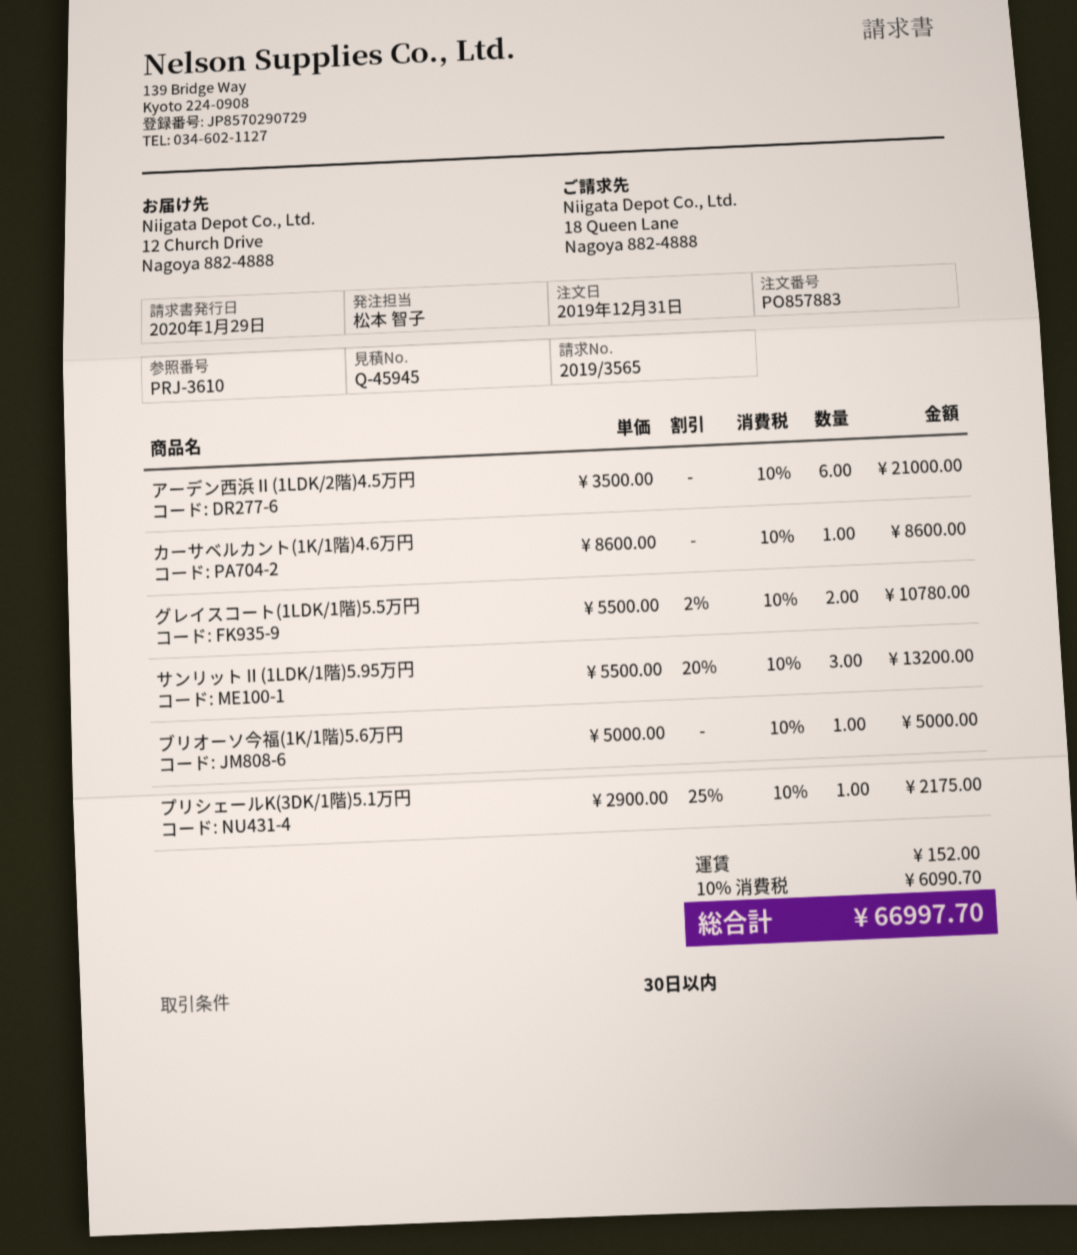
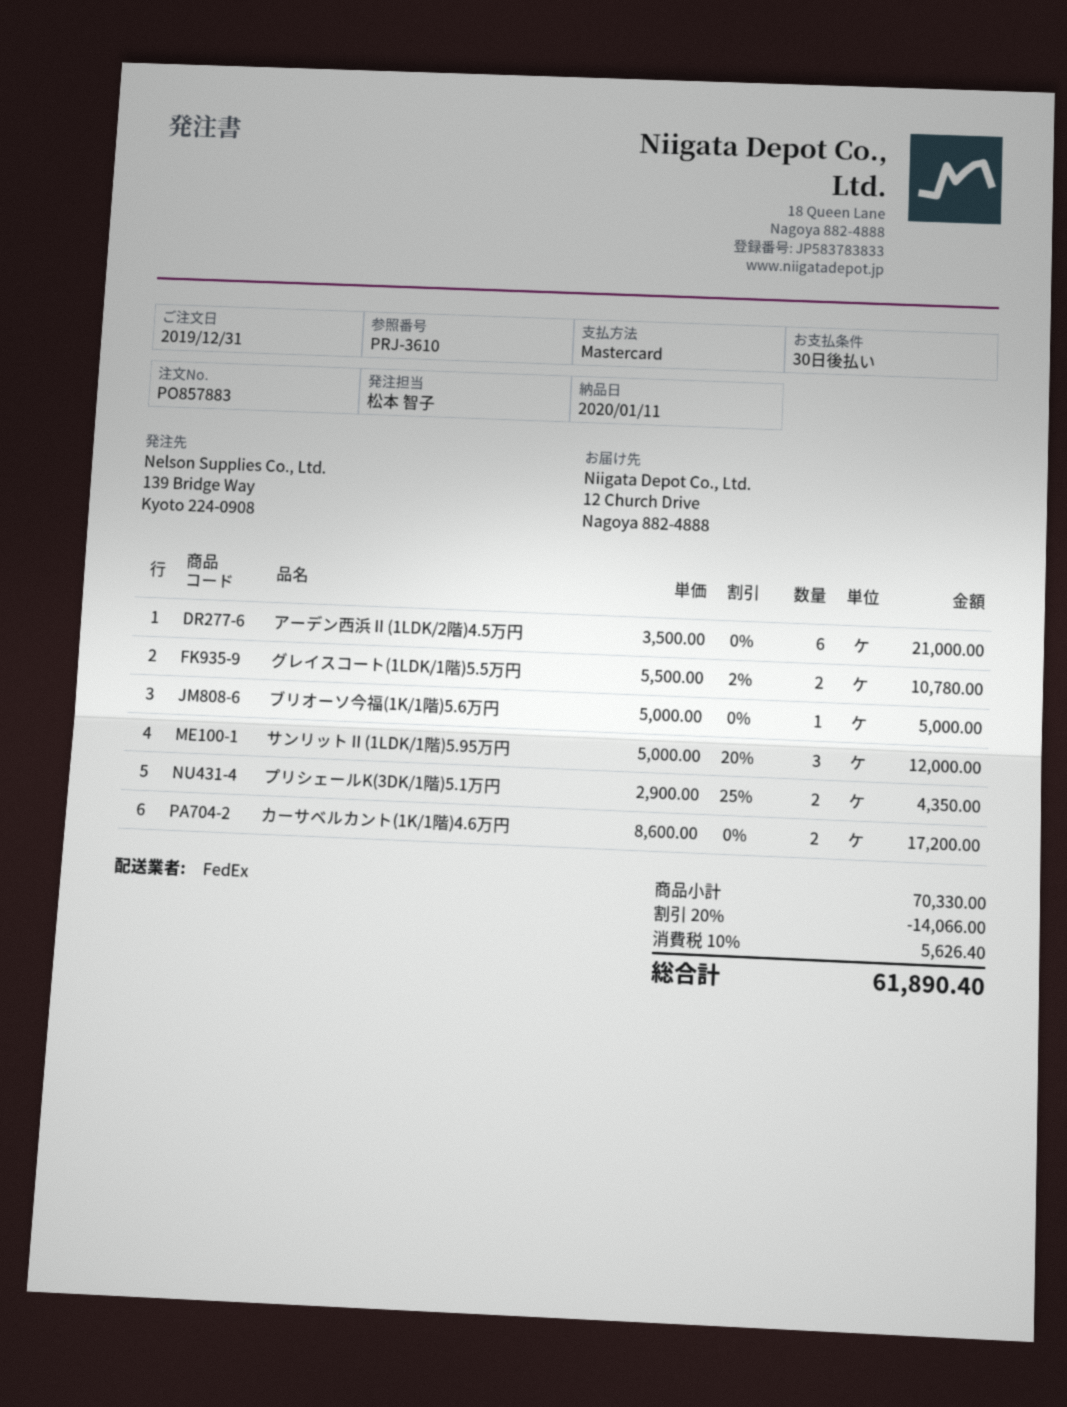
カーサベルカント(1K/1階)4.6万円: 1 x 8600.00 = 8600.00 -> 2 x 8600.00 = 17200.00
サンリットⅡ(1LDK/1階)5.95万円: 3 x 5500.00 - 20% = 13200.00 -> 3 x 5000.00 - 20% = 12000.00
プリシェールK(3DK/1階)5.1万円: 1 x 2900.00 - 25% = 2175.00 -> 2 x 2900.00 - 25% = 4350.00
discount: none -> 20% = 14066.00
shipping: 152.00 -> none
tax: 10% = 6090.70 -> 10% = 5626.40
total: 66997.70 -> 61890.40

